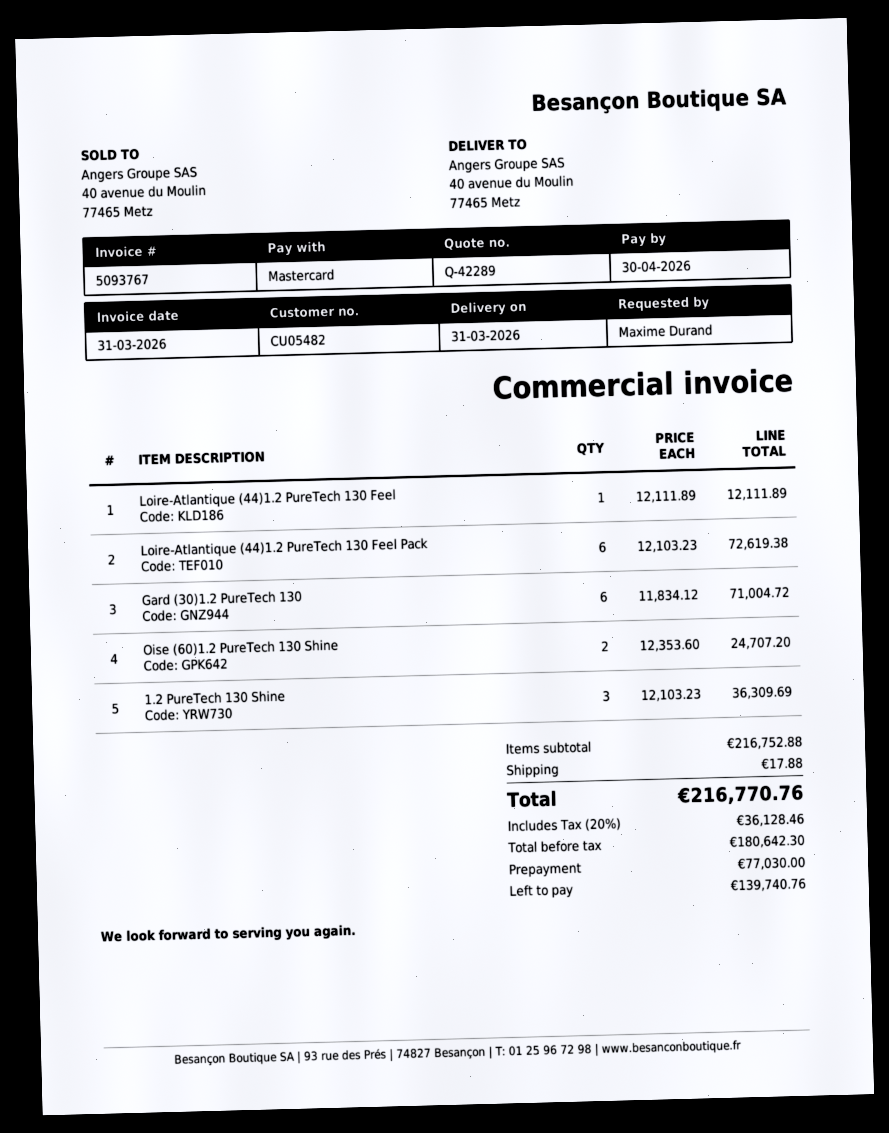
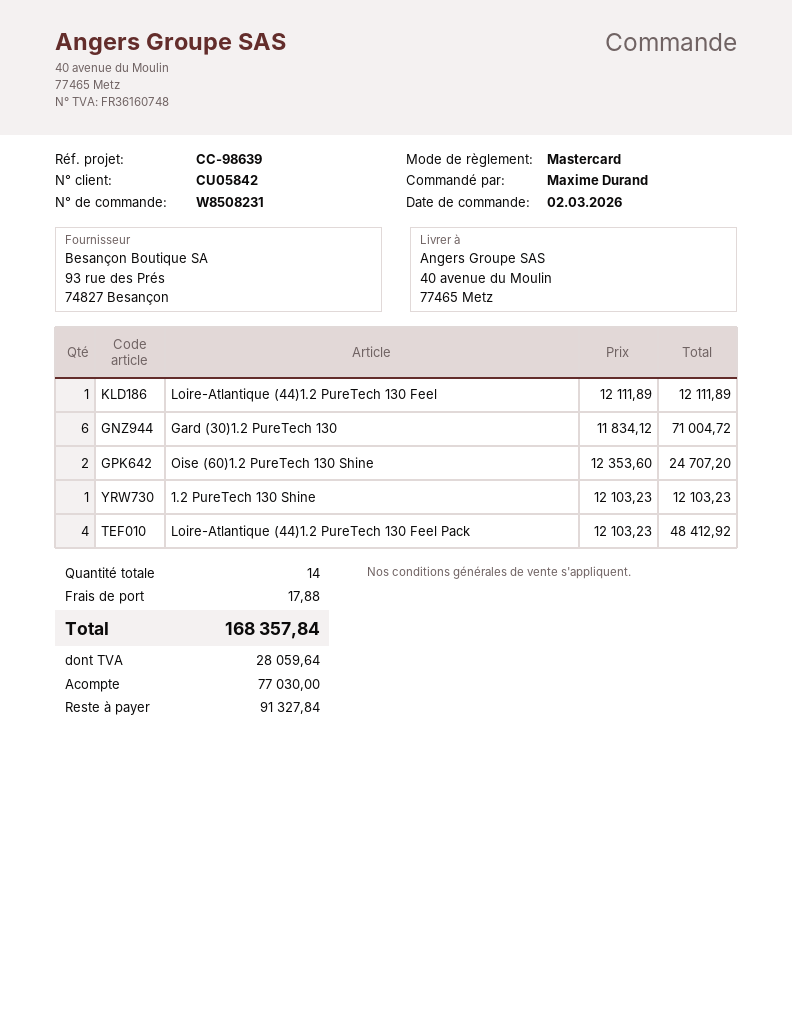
customer number: CU05482 -> CU05842
Loire-Atlantique (44)1.2 PureTech 130 Feel Pack: 6 x 12103.23 = 72619.38 -> 4 x 12103.23 = 48412.92
1.2 PureTech 130 Shine: 3 x 12103.23 = 36309.69 -> 1 x 12103.23 = 12103.23
tax: 36128.46 -> 28059.64
total: 216770.76 -> 168357.84
balance: 139740.76 -> 91327.84

